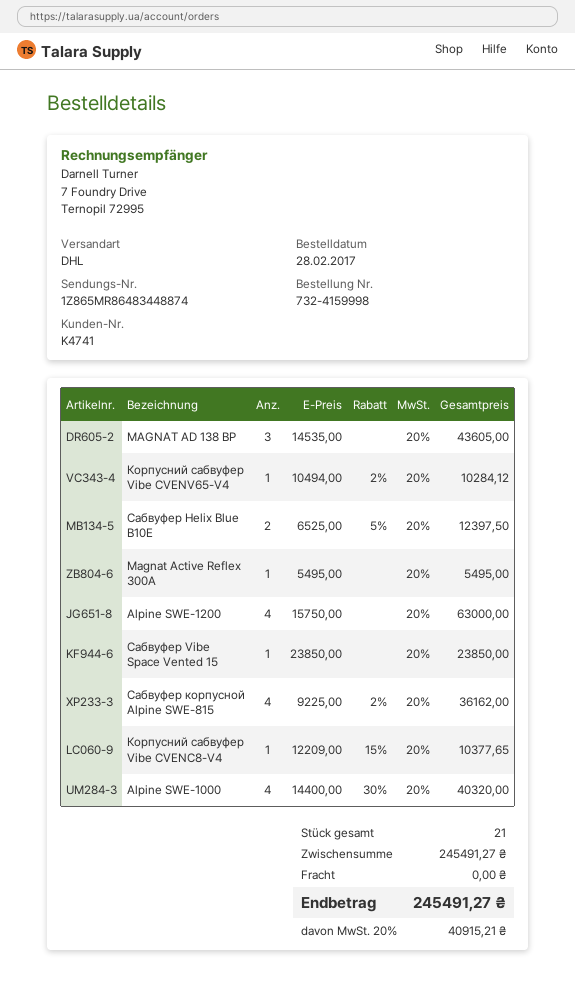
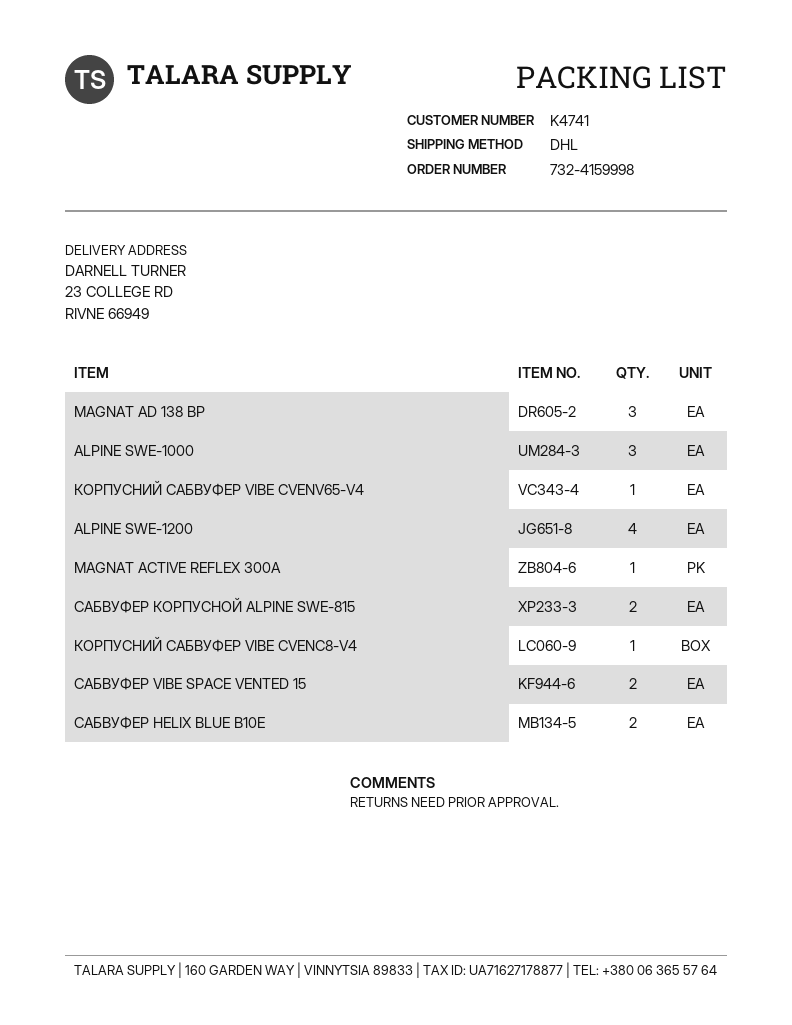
Сабвуфер Vibe Space Vented 15: 1 -> 2
Сабвуфер корпусной Alpine SWE-815: 4 -> 2
Alpine SWE-1000: 4 -> 3

